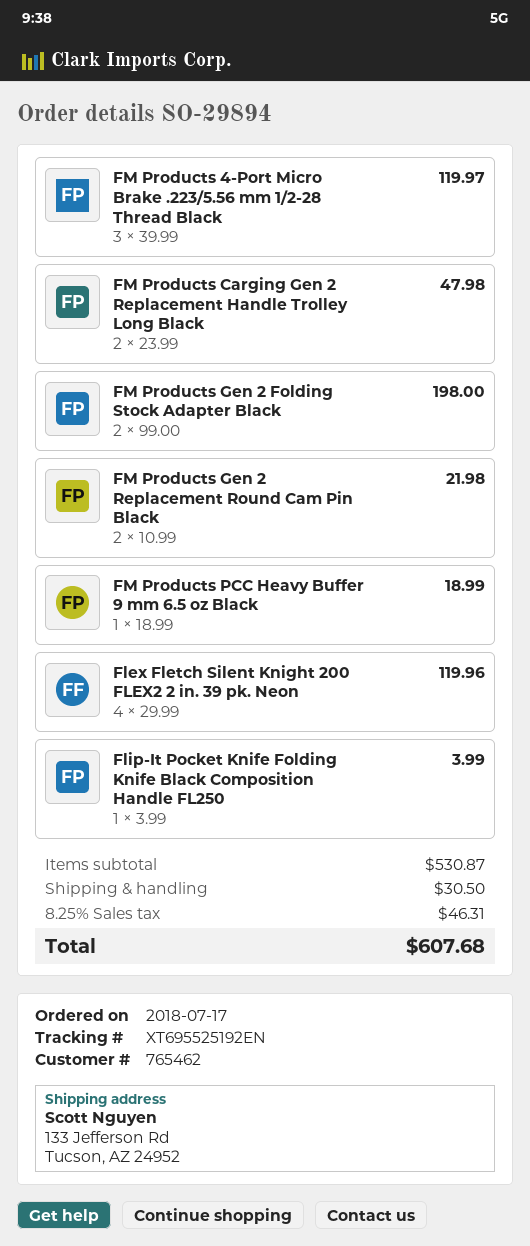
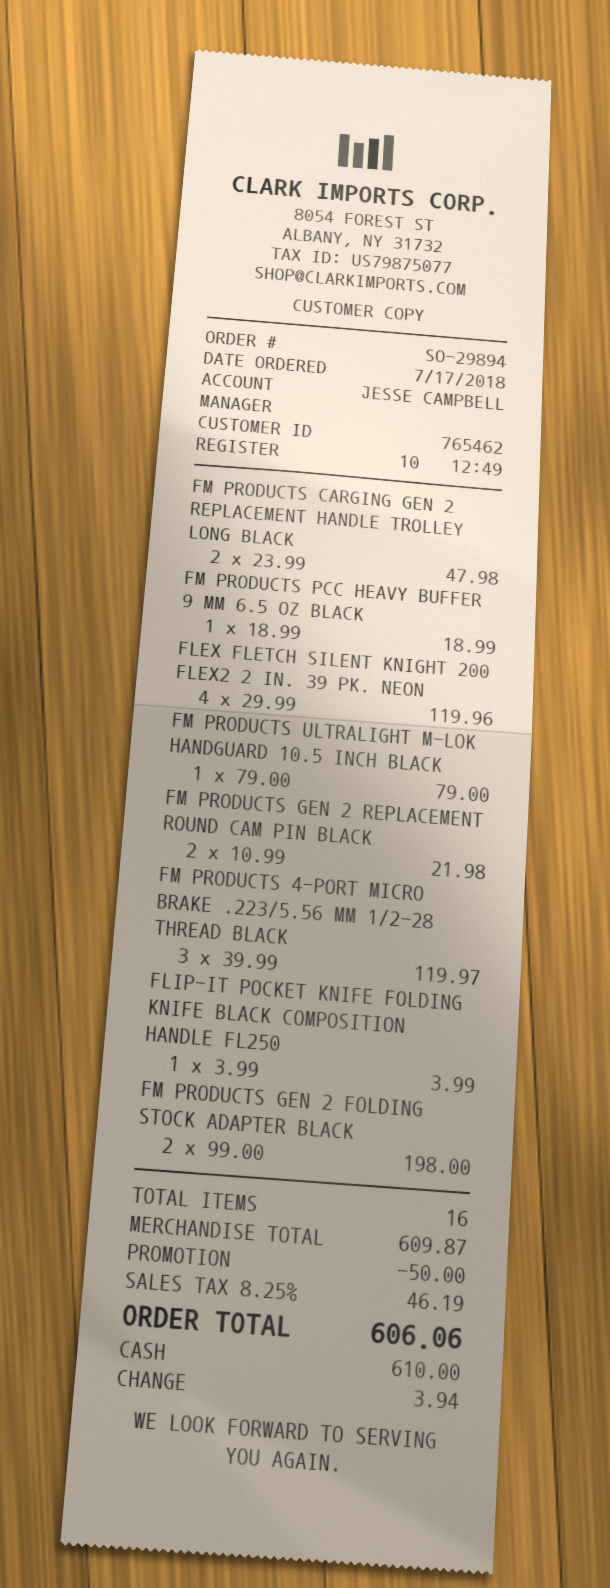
FM PRODUCTS ULTRALIGHT M-LOK HANDGUARD 10.5 INCH BLACK: none -> 1 x 79.00 = 79.00
subtotal: 530.87 -> 609.87
discount: none -> 50.00
shipping: 30.50 -> none
tax: 8.25% = 46.31 -> 8.25% = 46.19
total: 607.68 -> 606.06

